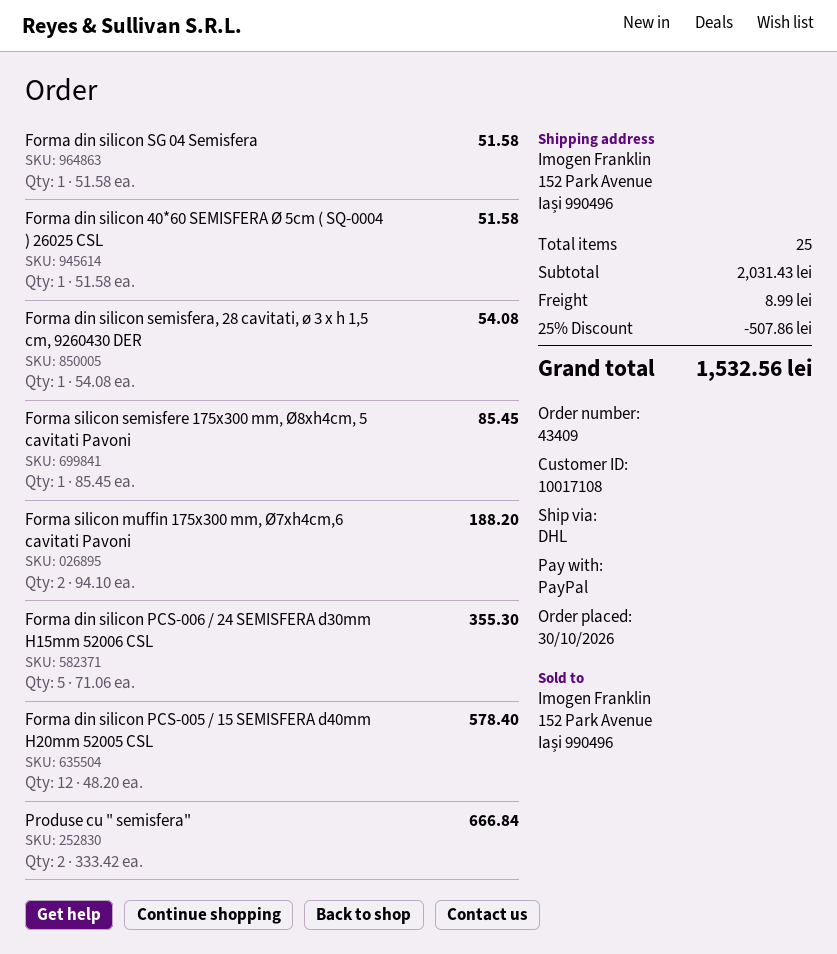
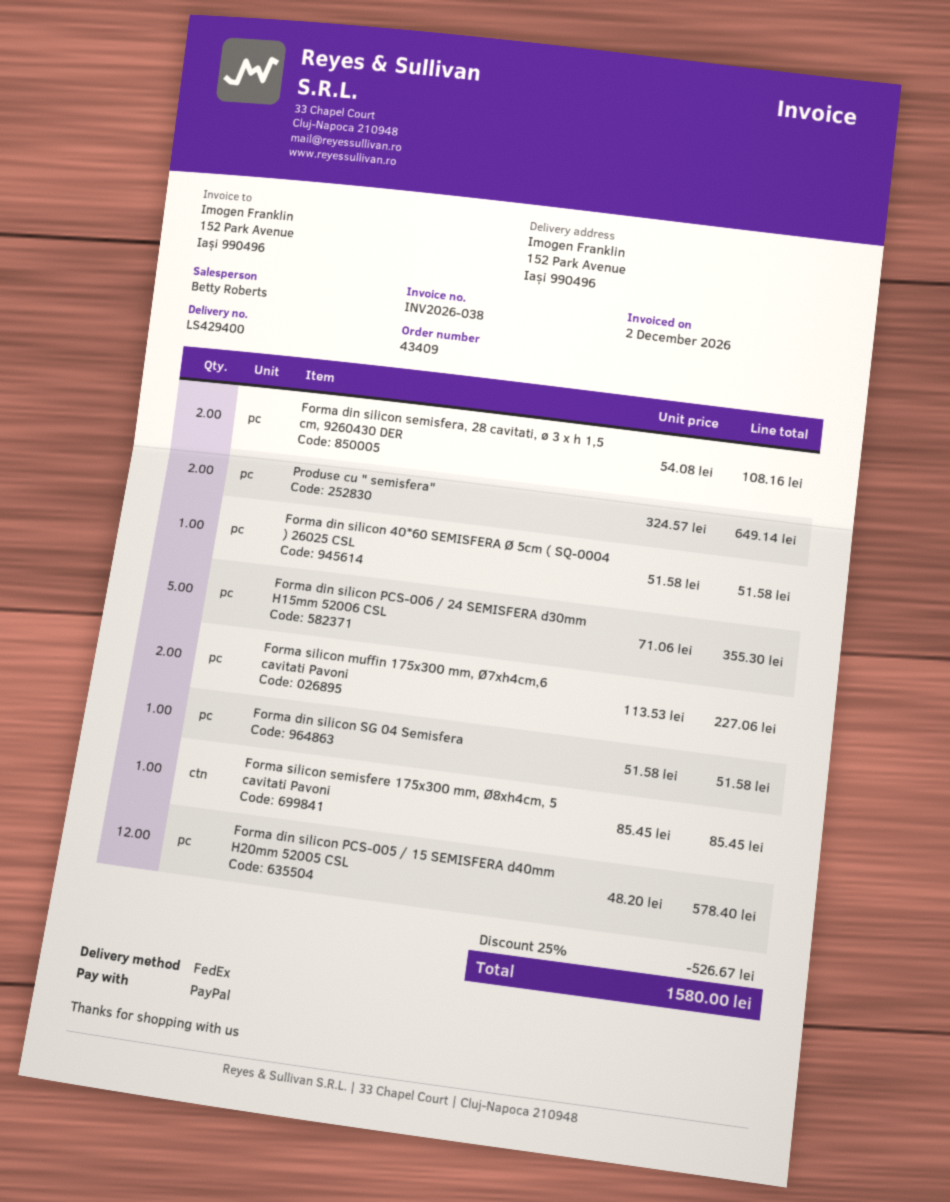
shipping method: DHL -> FedEx
Forma din silicon semisfera, 28 cavitati, ø 3 x h 1,5 cm, 9260430 DER: 1 x 54.08 = 54.08 -> 2 x 54.08 = 108.16
Forma silicon muffin 175x300 mm, Ø7xh4cm,6 cavitati Pavoni: 2 x 94.10 = 188.20 -> 2 x 113.53 = 227.06
Produse cu " semisfera": 2 x 333.42 = 666.84 -> 2 x 324.57 = 649.14
discount: 25% = 507.86 -> 25% = 526.67
shipping: 8.99 -> none
total: 1532.56 -> 1580.00

